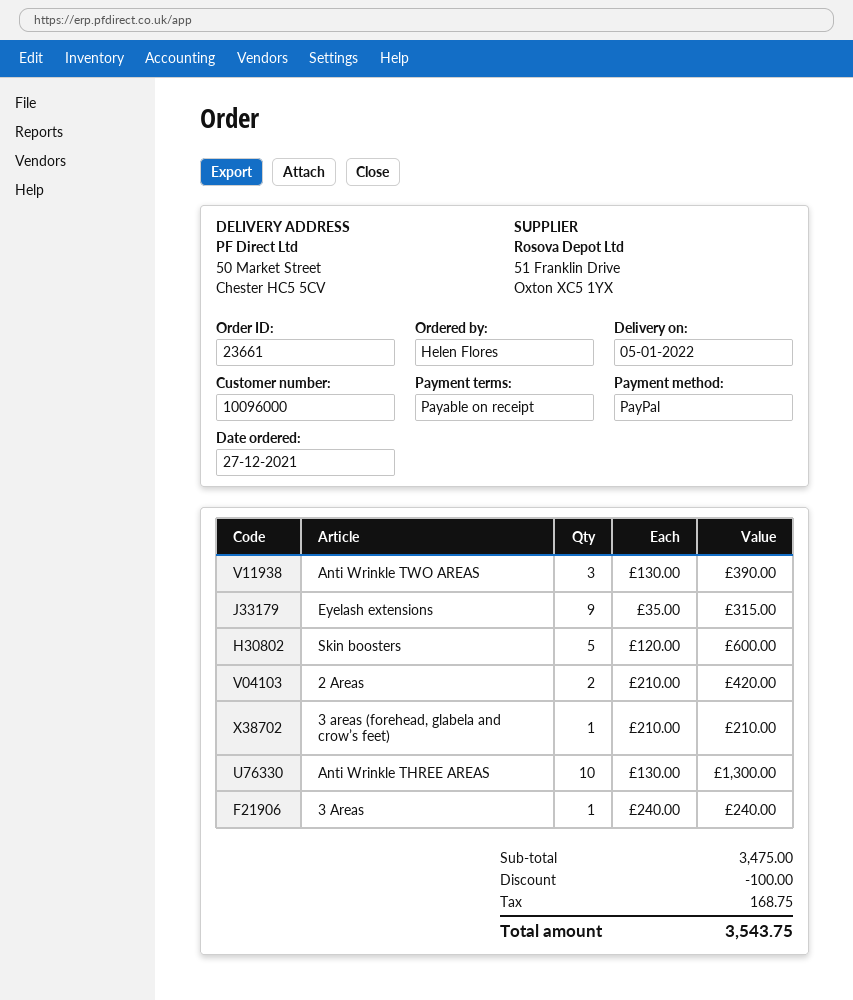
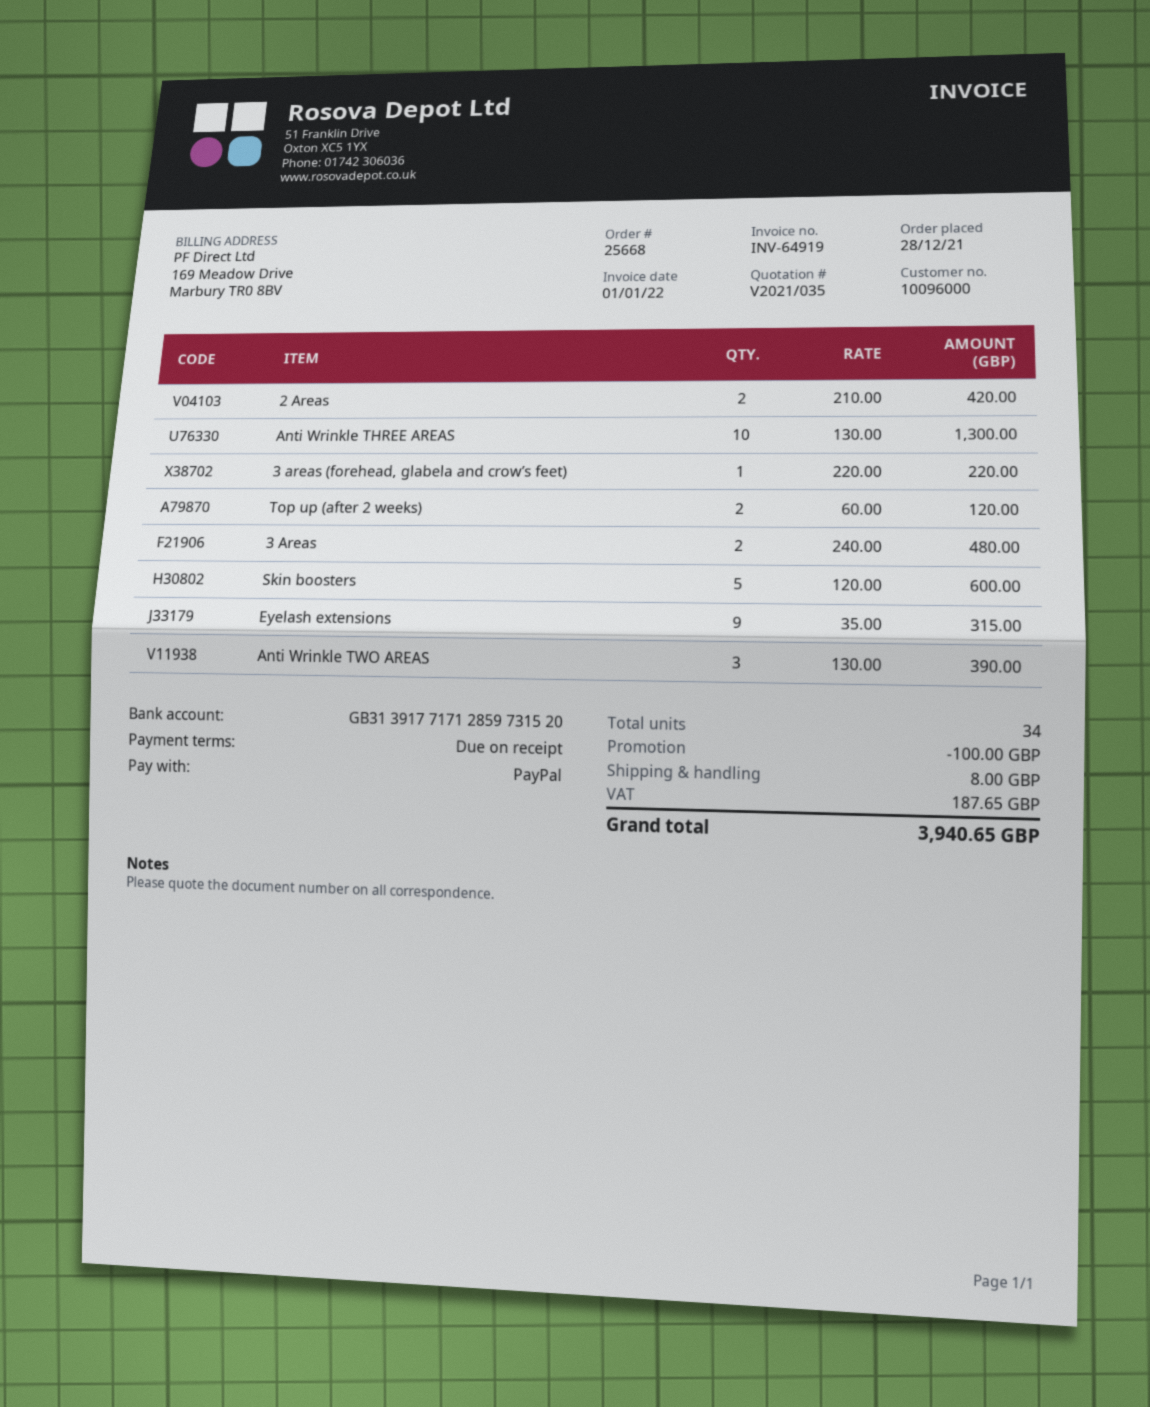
order number: 23661 -> 25668
order date: 2021-12-27 -> 2021-12-28
3 areas (forehead, glabela and crow’s feet): 1 x 210.00 = 210.00 -> 1 x 220.00 = 220.00
3 Areas: 1 x 240.00 = 240.00 -> 2 x 240.00 = 480.00
Top up (after 2 weeks): none -> 2 x 60.00 = 120.00
shipping: none -> 8.00
tax: 168.75 -> 187.65
total: 3543.75 -> 3940.65

